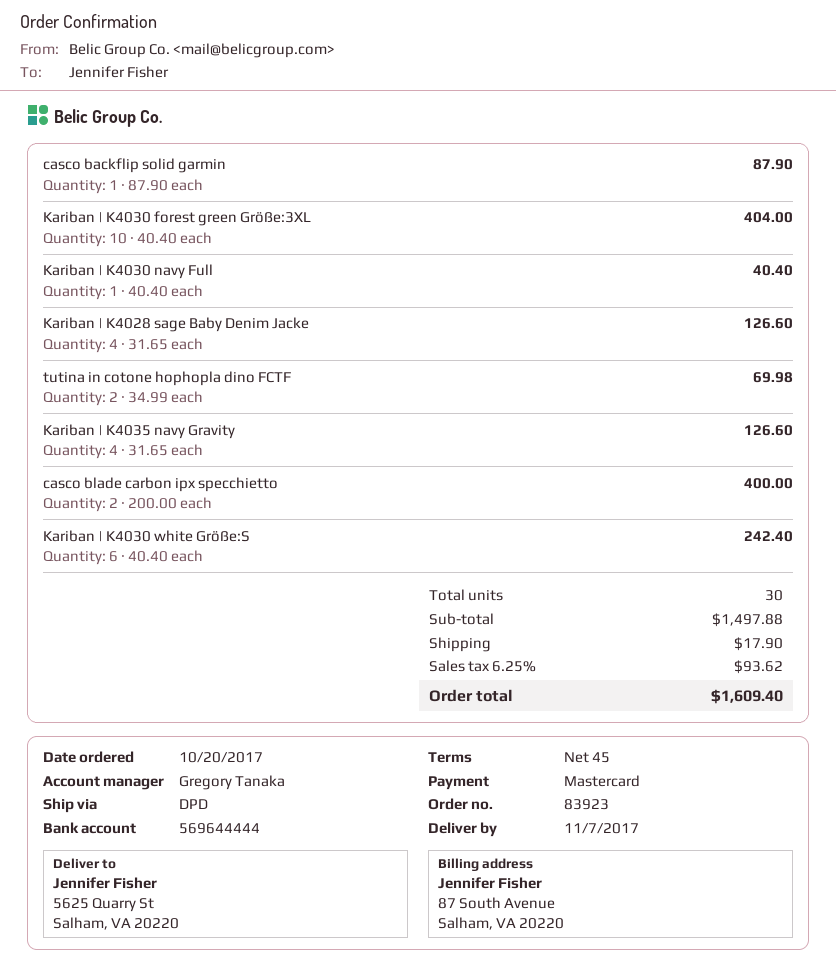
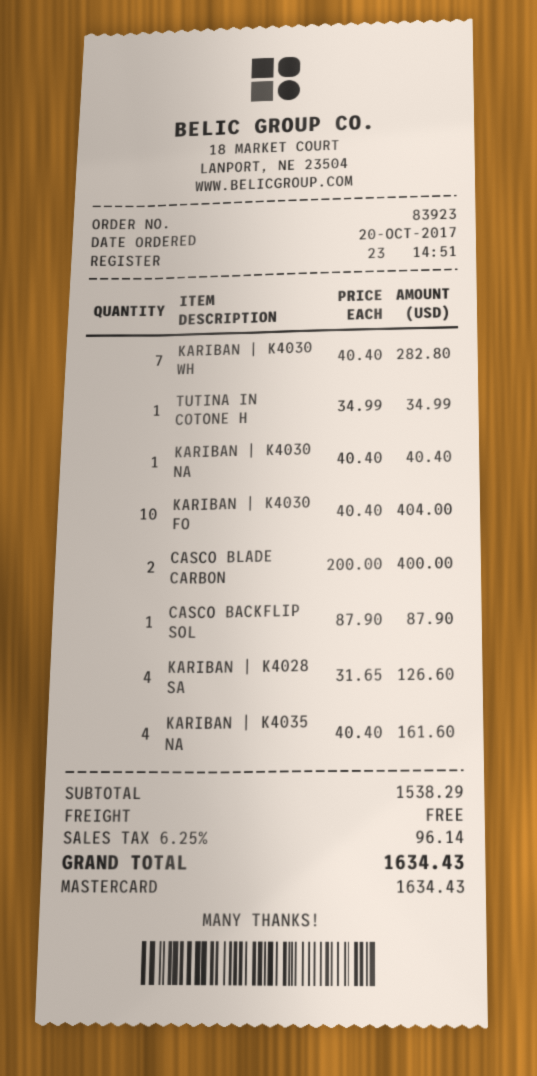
tutina in cotone hophopla dino FCTF: 2 x 34.99 = 69.98 -> 1 x 34.99 = 34.99
Kariban | K4035 navy Gravity: 4 x 31.65 = 126.60 -> 4 x 40.40 = 161.60
Kariban | K4030 white Größe:S: 6 x 40.40 = 242.40 -> 7 x 40.40 = 282.80
subtotal: 1497.88 -> 1538.29
shipping: 17.90 -> 0.00
tax: 6.25% = 93.62 -> 6.25% = 96.14
total: 1609.40 -> 1634.43

